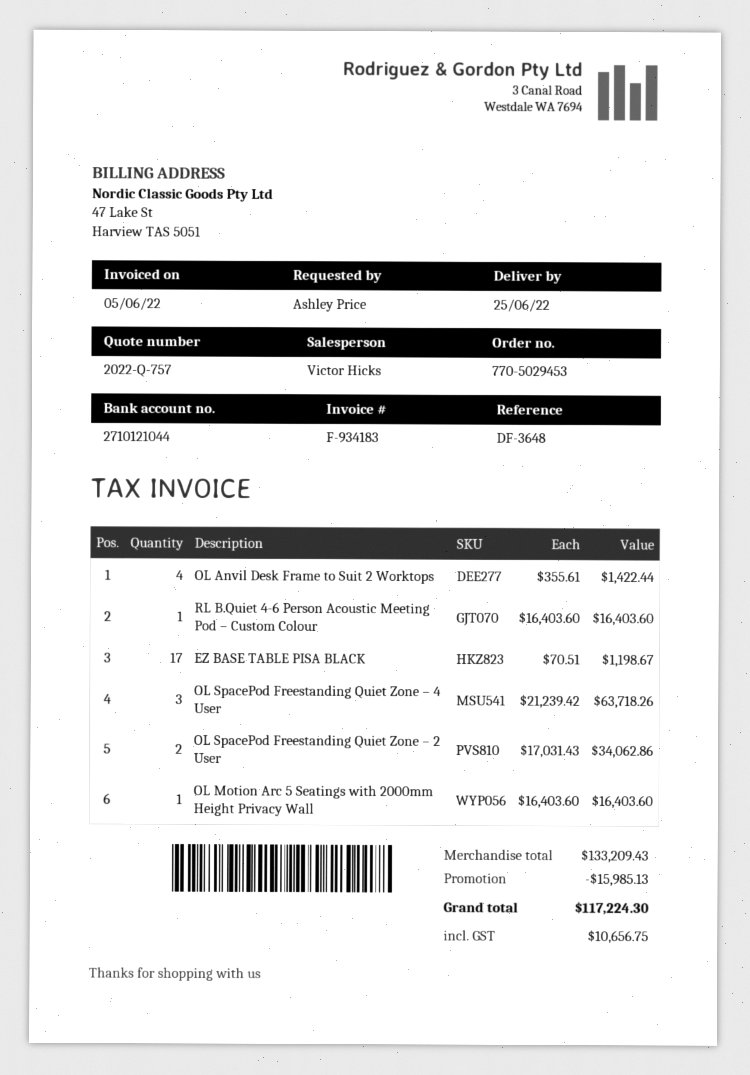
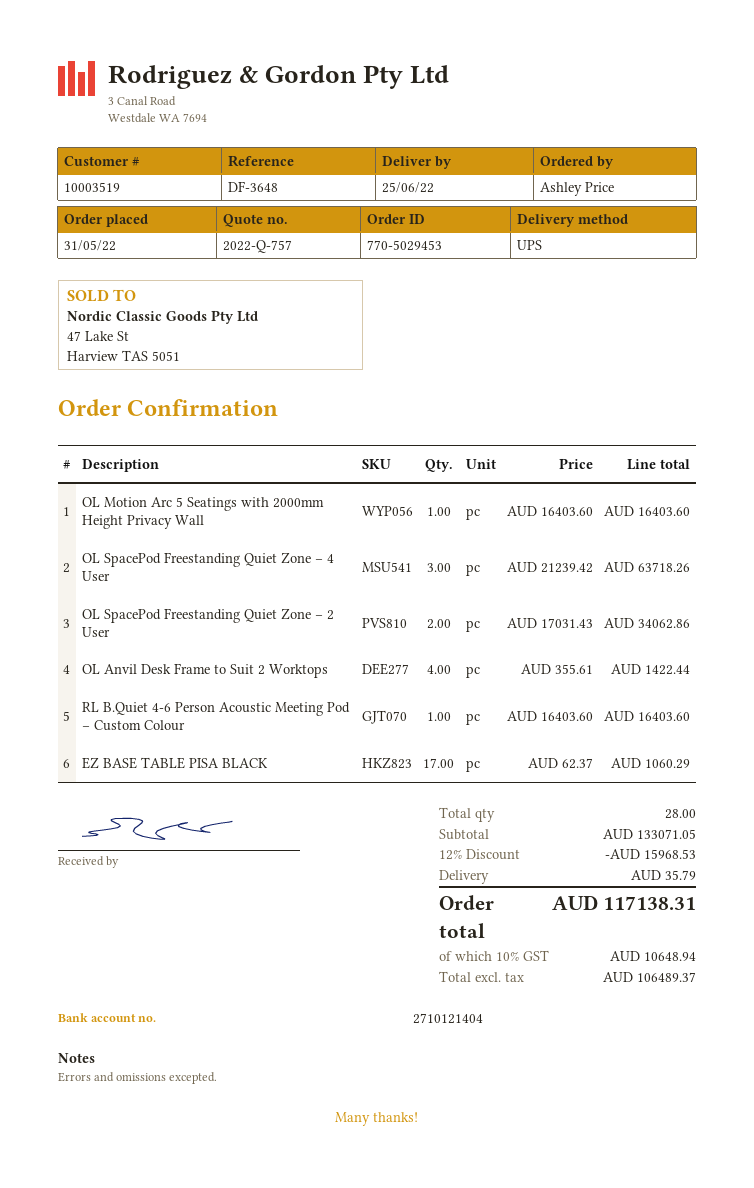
bank account: 2710121044 -> 2710121404
EZ BASE TABLE PISA BLACK: 17 x 70.51 = 1198.67 -> 17 x 62.37 = 1060.29
subtotal: 133209.43 -> 133071.05
discount: 15985.13 -> 15968.53
shipping: none -> 35.79
tax: 10656.75 -> 10648.94
total: 117224.30 -> 117138.31

